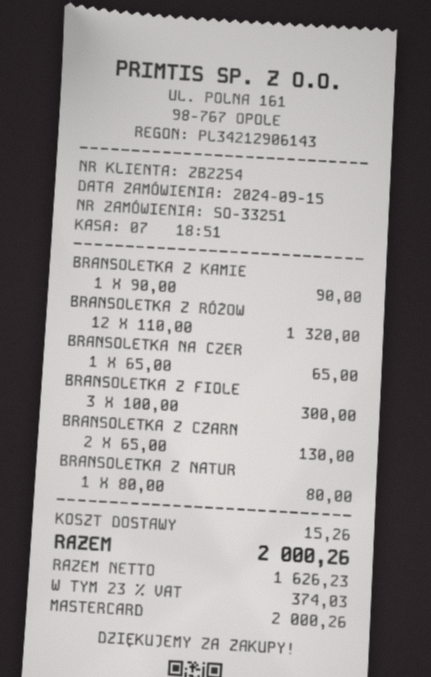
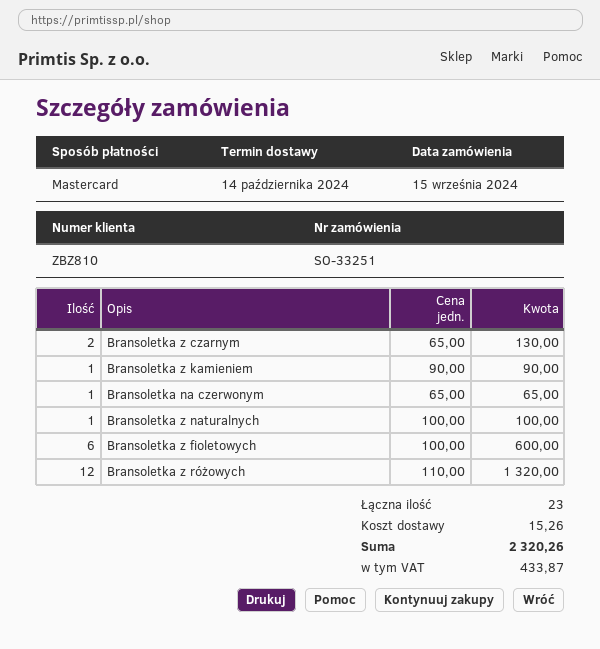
customer number: ZBZ254 -> ZBZ810
BRANSOLETKA Z FIOLE: 3 x 100.00 = 300.00 -> 6 x 100.00 = 600.00
BRANSOLETKA Z NATUR: 1 x 80.00 = 80.00 -> 1 x 100.00 = 100.00
tax: 374.03 -> 433.87
total: 2000.26 -> 2320.26

